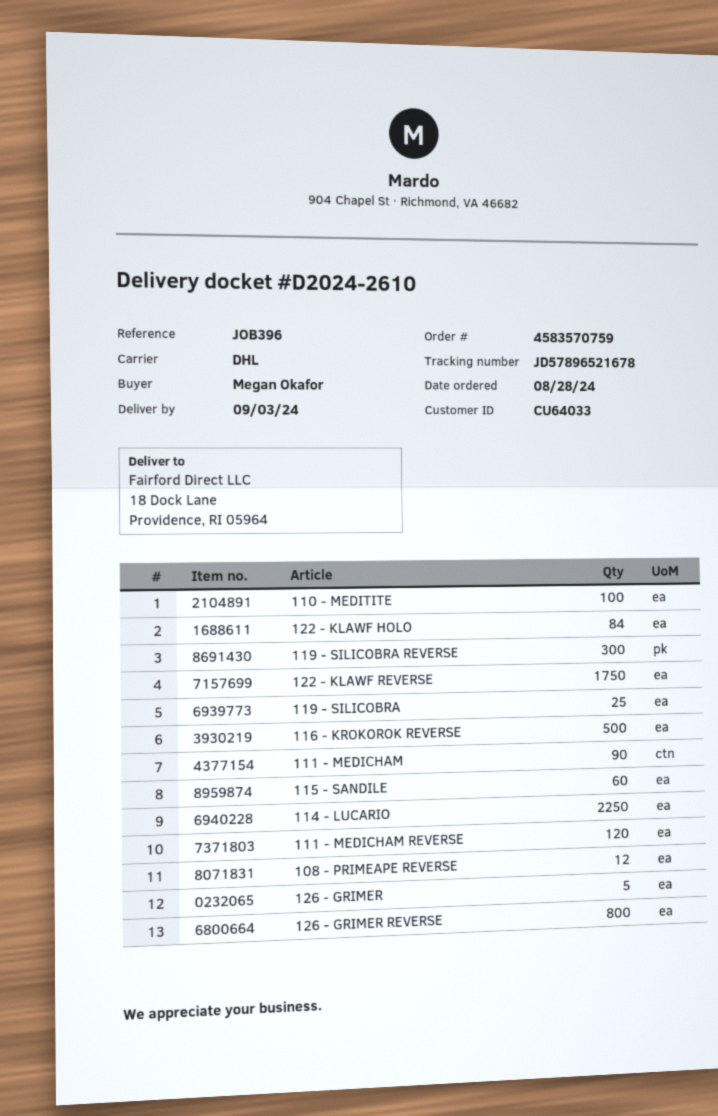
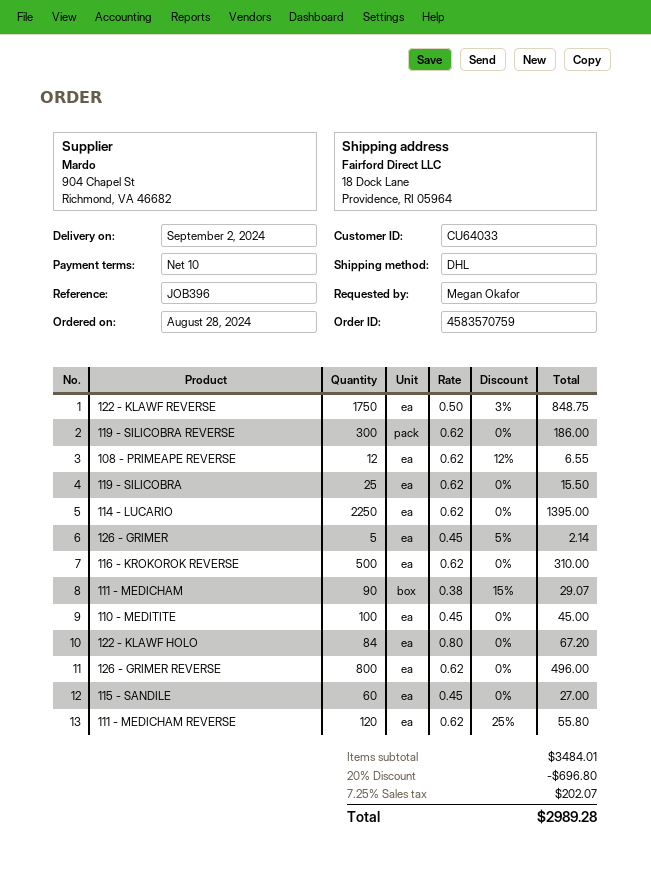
delivery date: 2024-09-03 -> 2024-09-02

